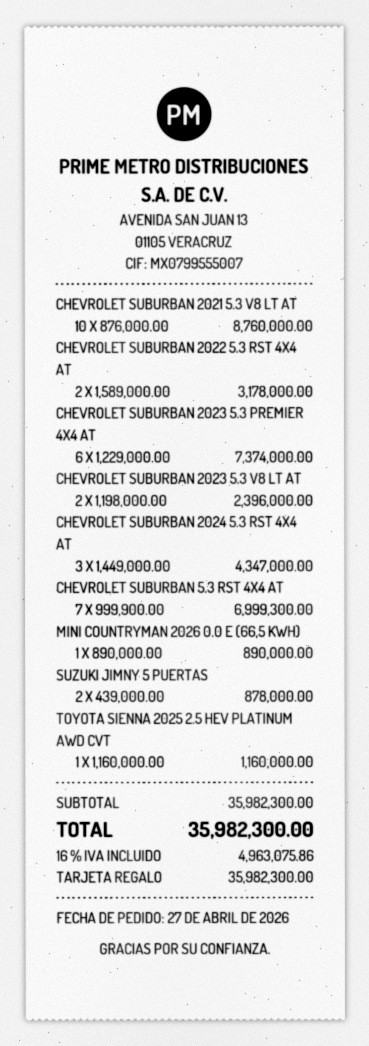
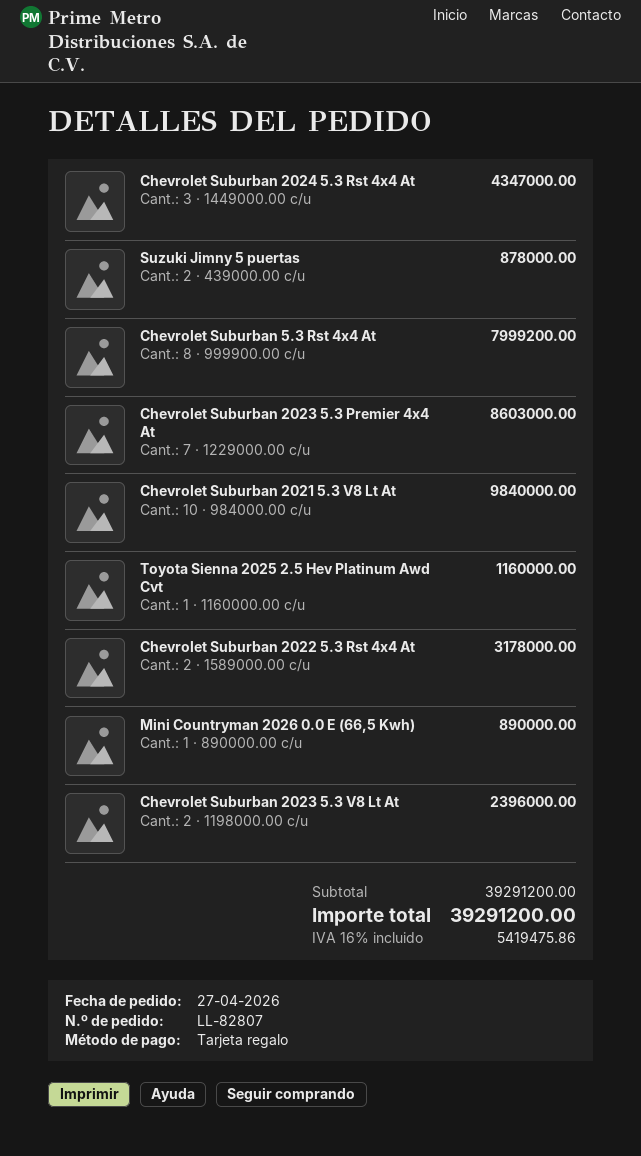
CHEVROLET SUBURBAN 2021 5.3 V8 LT AT: 10 x 876000.00 = 8760000.00 -> 10 x 984000.00 = 9840000.00
CHEVROLET SUBURBAN 2023 5.3 PREMIER 4X4 AT: 6 x 1229000.00 = 7374000.00 -> 7 x 1229000.00 = 8603000.00
CHEVROLET SUBURBAN 5.3 RST 4X4 AT: 7 x 999900.00 = 6999300.00 -> 8 x 999900.00 = 7999200.00
subtotal: 35982300.00 -> 39291200.00
tax: 16% = 4963075.86 -> 16% = 5419475.86
total: 35982300.00 -> 39291200.00

